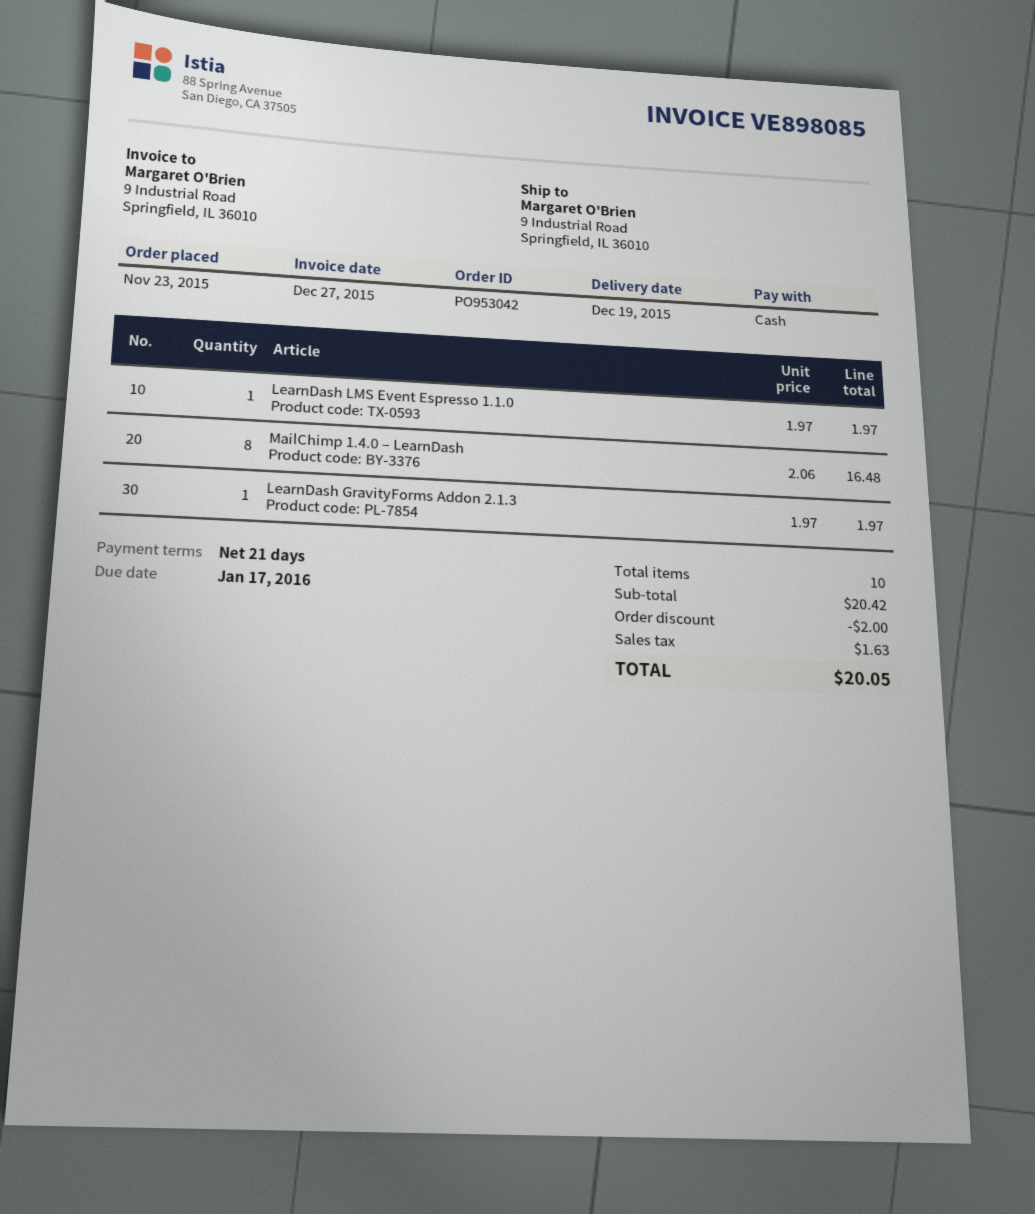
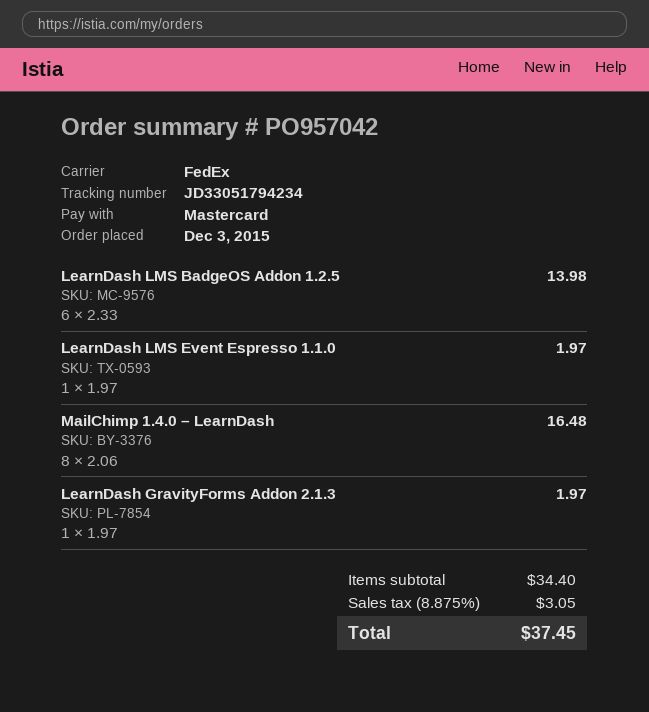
order number: PO953042 -> PO957042
order date: 2015-11-23 -> 2015-12-03
payment method: cash -> Mastercard
LearnDash LMS BadgeOS Addon 1.2.5: none -> 6 x 2.33 = 13.98
subtotal: 20.42 -> 34.40
discount: 2.00 -> none
tax: 1.63 -> 3.05
total: 20.05 -> 37.45

